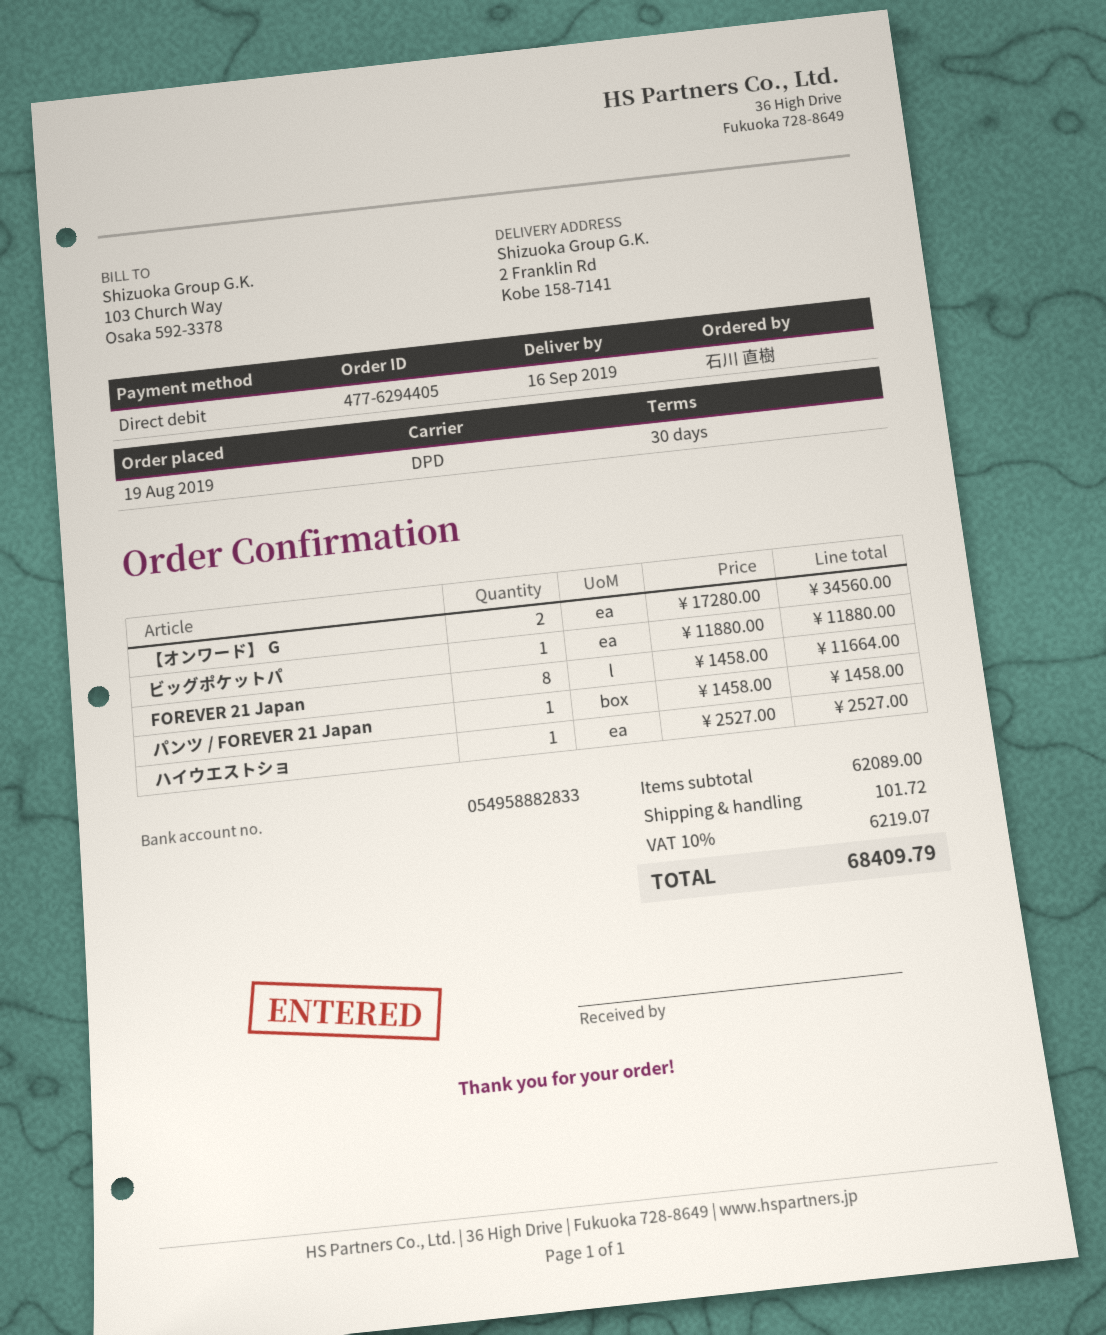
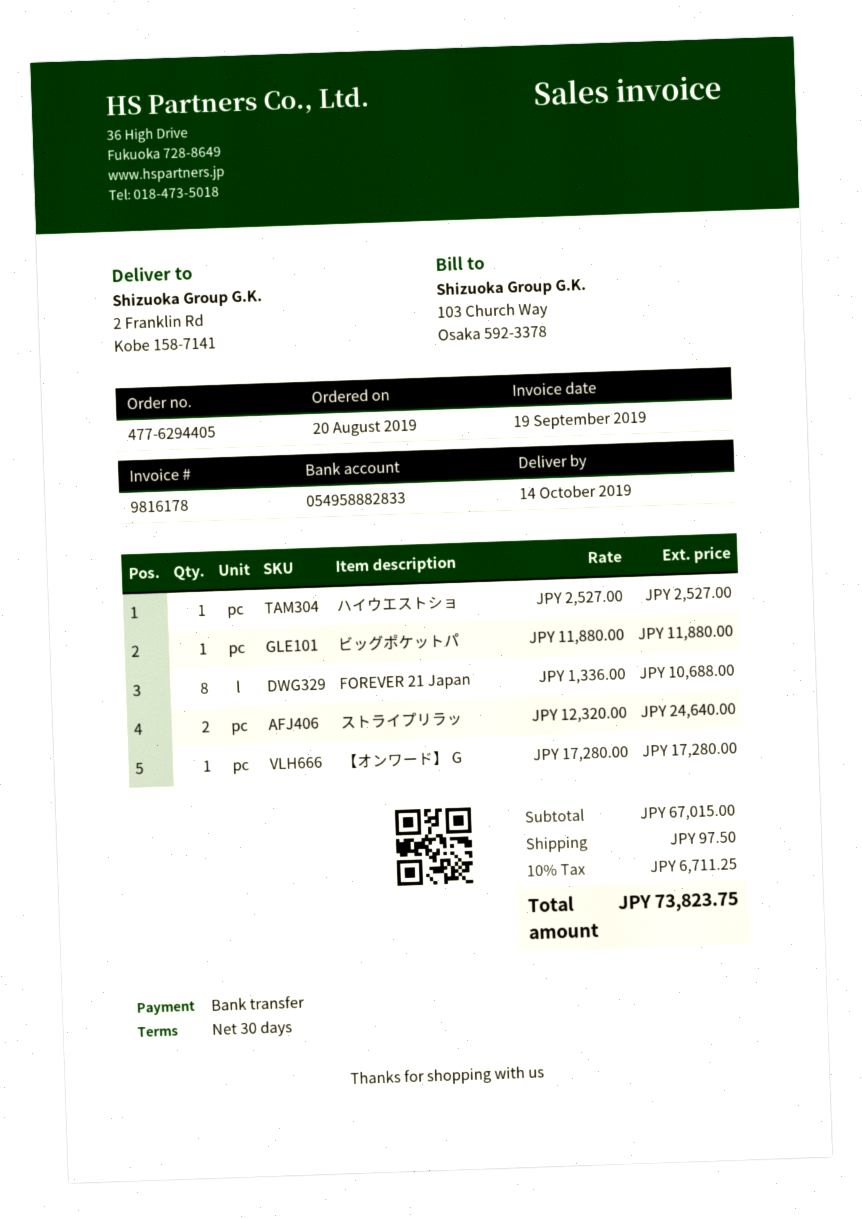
order date: 2019-08-19 -> 2019-08-20
delivery date: 2019-09-16 -> 2019-10-14
payment method: direct debit -> bank transfer
【オンワード】 G: 2 x 17280.00 = 34560.00 -> 1 x 17280.00 = 17280.00
FOREVER 21 Japan: 8 x 1458.00 = 11664.00 -> 8 x 1336.00 = 10688.00
パンツ / FOREVER 21 Japan: 1 x 1458.00 = 1458.00 -> none
ストライプリラッ: none -> 2 x 12320.00 = 24640.00
subtotal: 62089.00 -> 67015.00
shipping: 101.72 -> 97.50
tax: 10% = 6219.07 -> 10% = 6711.25
total: 68409.79 -> 73823.75

